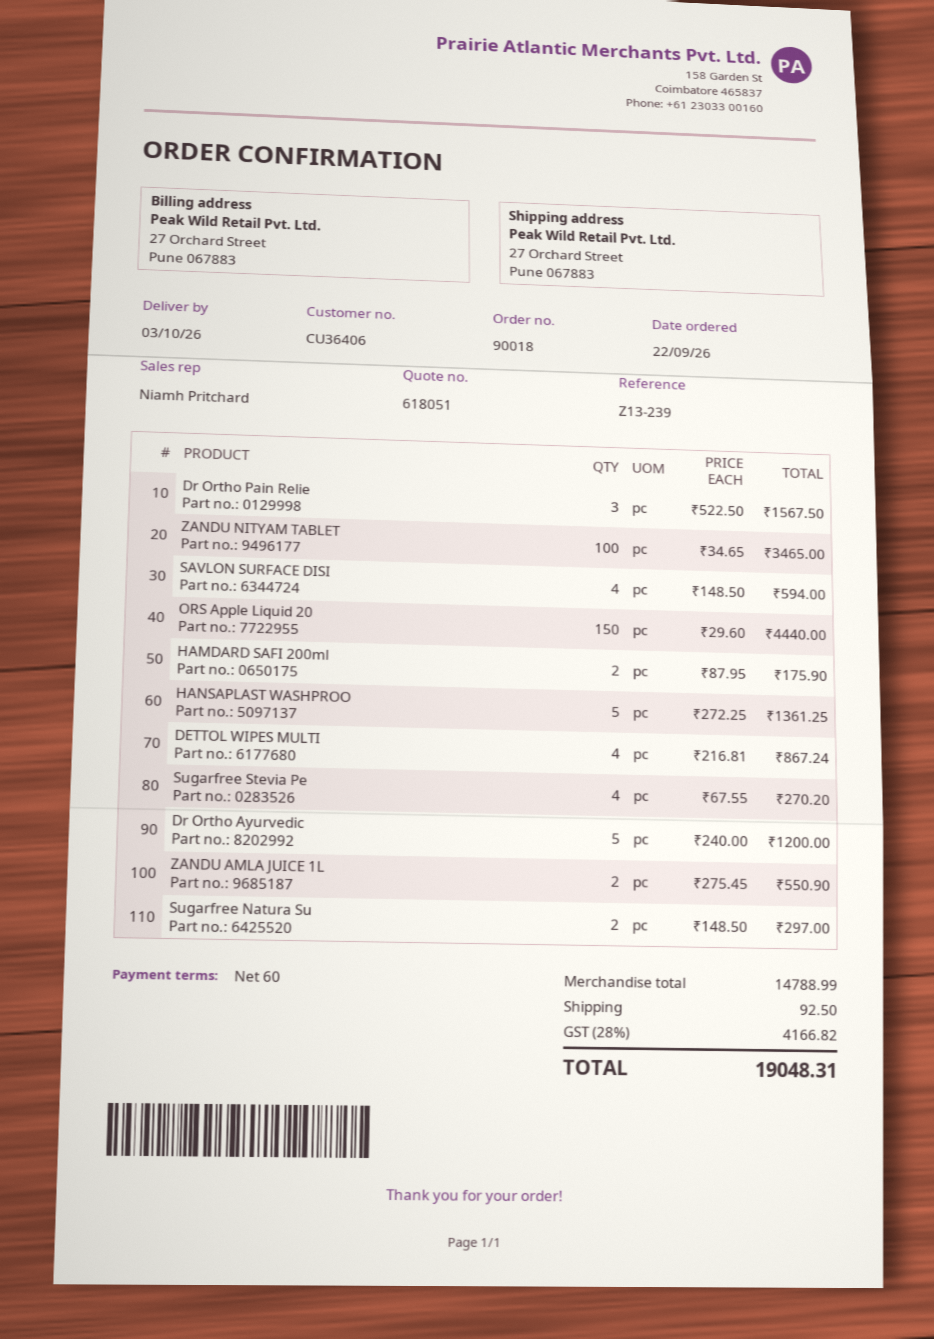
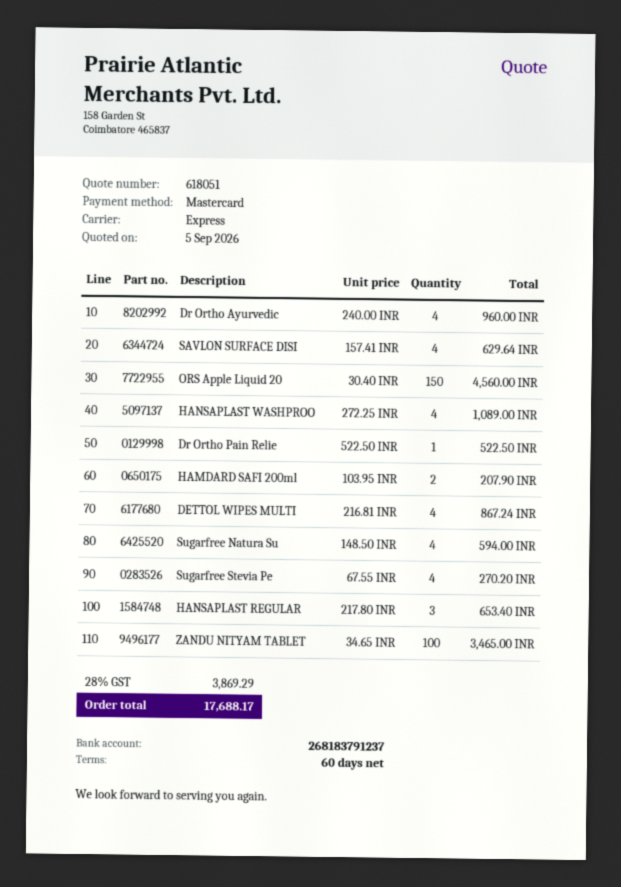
Dr Ortho Pain Relie: 3 x 522.50 = 1567.50 -> 1 x 522.50 = 522.50
SAVLON SURFACE DISI: 4 x 148.50 = 594.00 -> 4 x 157.41 = 629.64
ORS Apple Liquid 20: 150 x 29.60 = 4440.00 -> 150 x 30.40 = 4560.00
HAMDARD SAFI 200ml: 2 x 87.95 = 175.90 -> 2 x 103.95 = 207.90
HANSAPLAST WASHPROO: 5 x 272.25 = 1361.25 -> 4 x 272.25 = 1089.00
Dr Ortho Ayurvedic: 5 x 240.00 = 1200.00 -> 4 x 240.00 = 960.00
ZANDU AMLA JUICE 1L: 2 x 275.45 = 550.90 -> none
Sugarfree Natura Su: 2 x 148.50 = 297.00 -> 4 x 148.50 = 594.00
HANSAPLAST REGULAR: none -> 3 x 217.80 = 653.40
shipping: 92.50 -> none
tax: 28% = 4166.82 -> 28% = 3869.29
total: 19048.31 -> 17688.17

